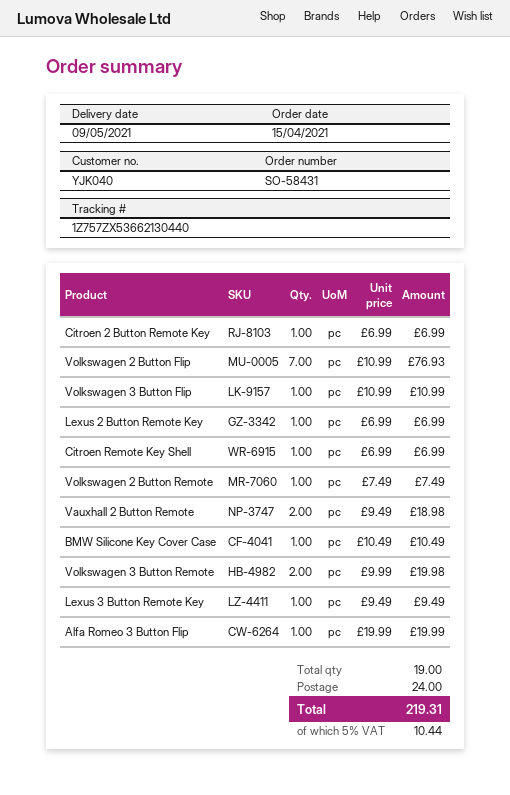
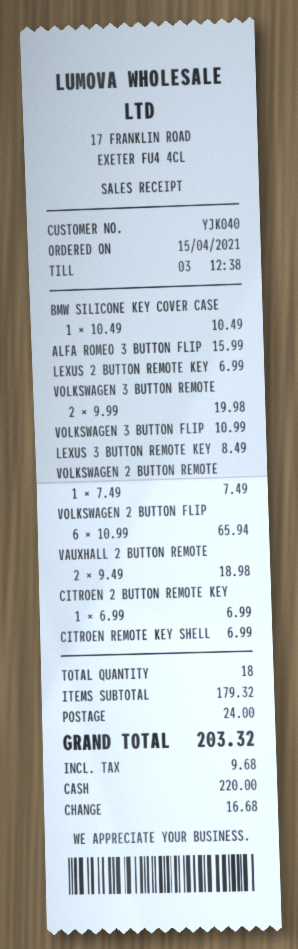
Volkswagen 2 Button Flip: 7 x 10.99 = 76.93 -> 6 x 10.99 = 65.94
Lexus 3 Button Remote Key: 1 x 9.49 = 9.49 -> 1 x 8.49 = 8.49
Alfa Romeo 3 Button Flip: 1 x 19.99 = 19.99 -> 1 x 15.99 = 15.99
total quantity: 19 -> 18
tax: 10.44 -> 9.68
total: 219.31 -> 203.32

